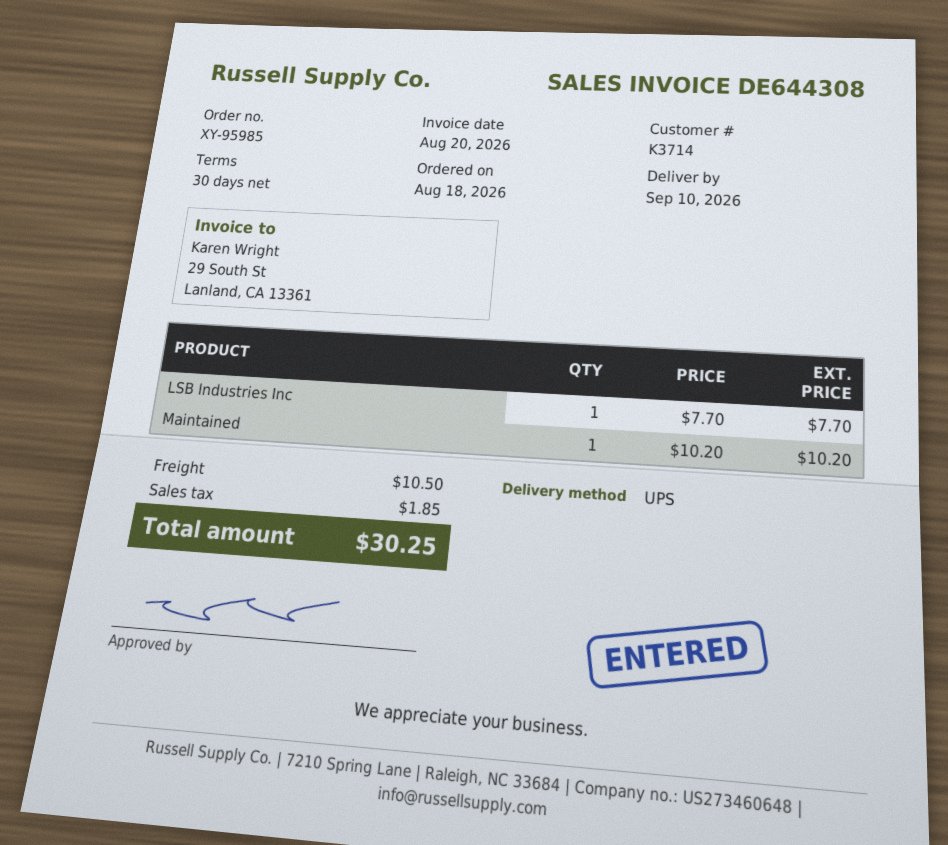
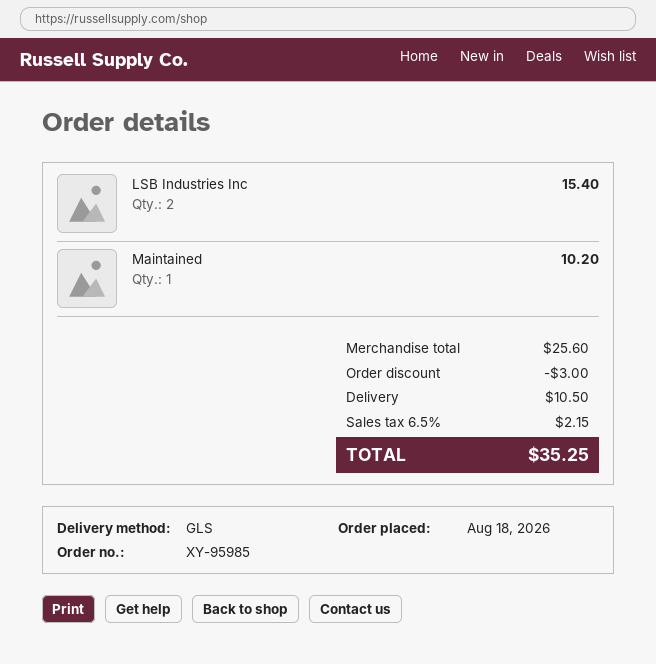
shipping method: UPS -> GLS
LSB Industries Inc: 1 for 7.70 -> 2 for 15.40
discount: none -> 3.00
tax: 1.85 -> 2.15
total: 30.25 -> 35.25

